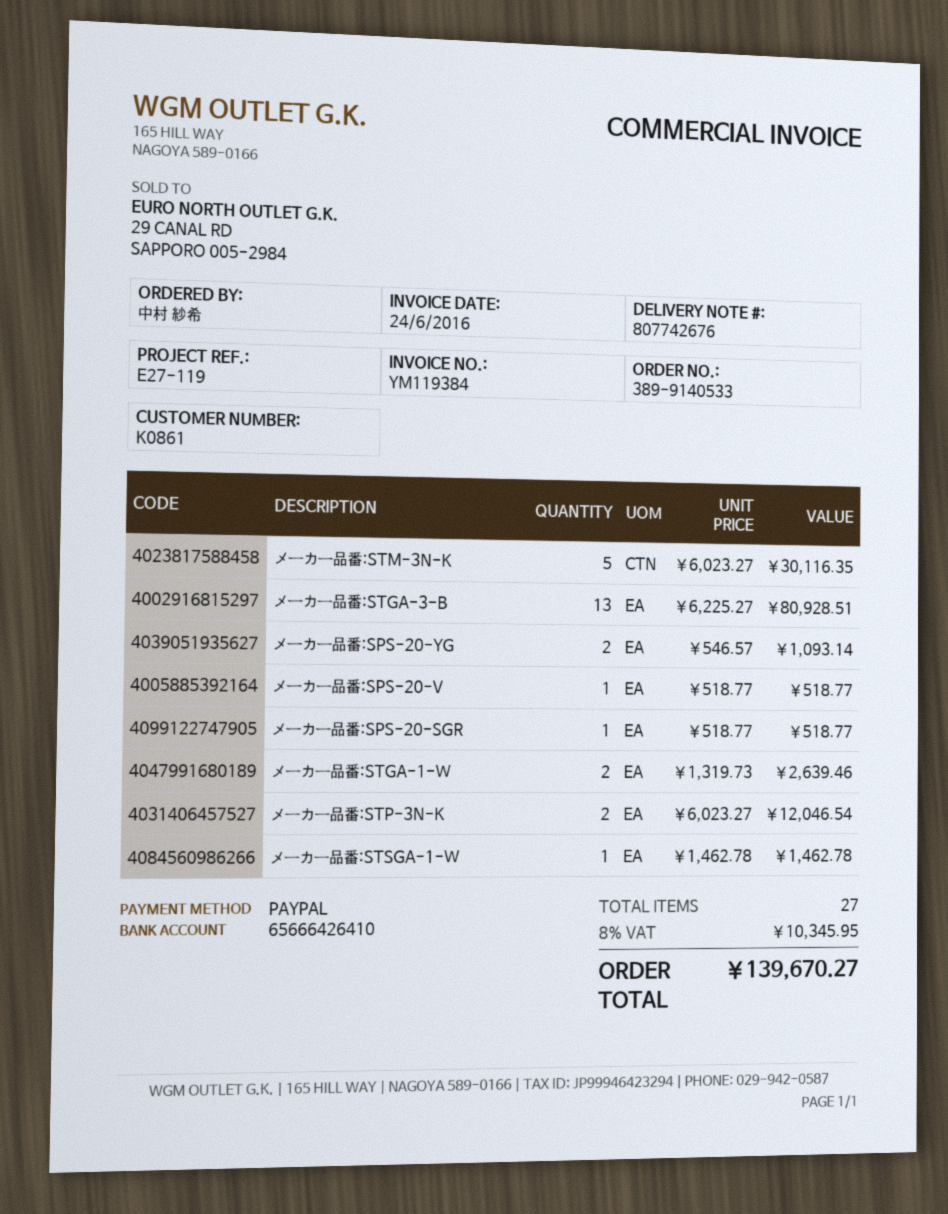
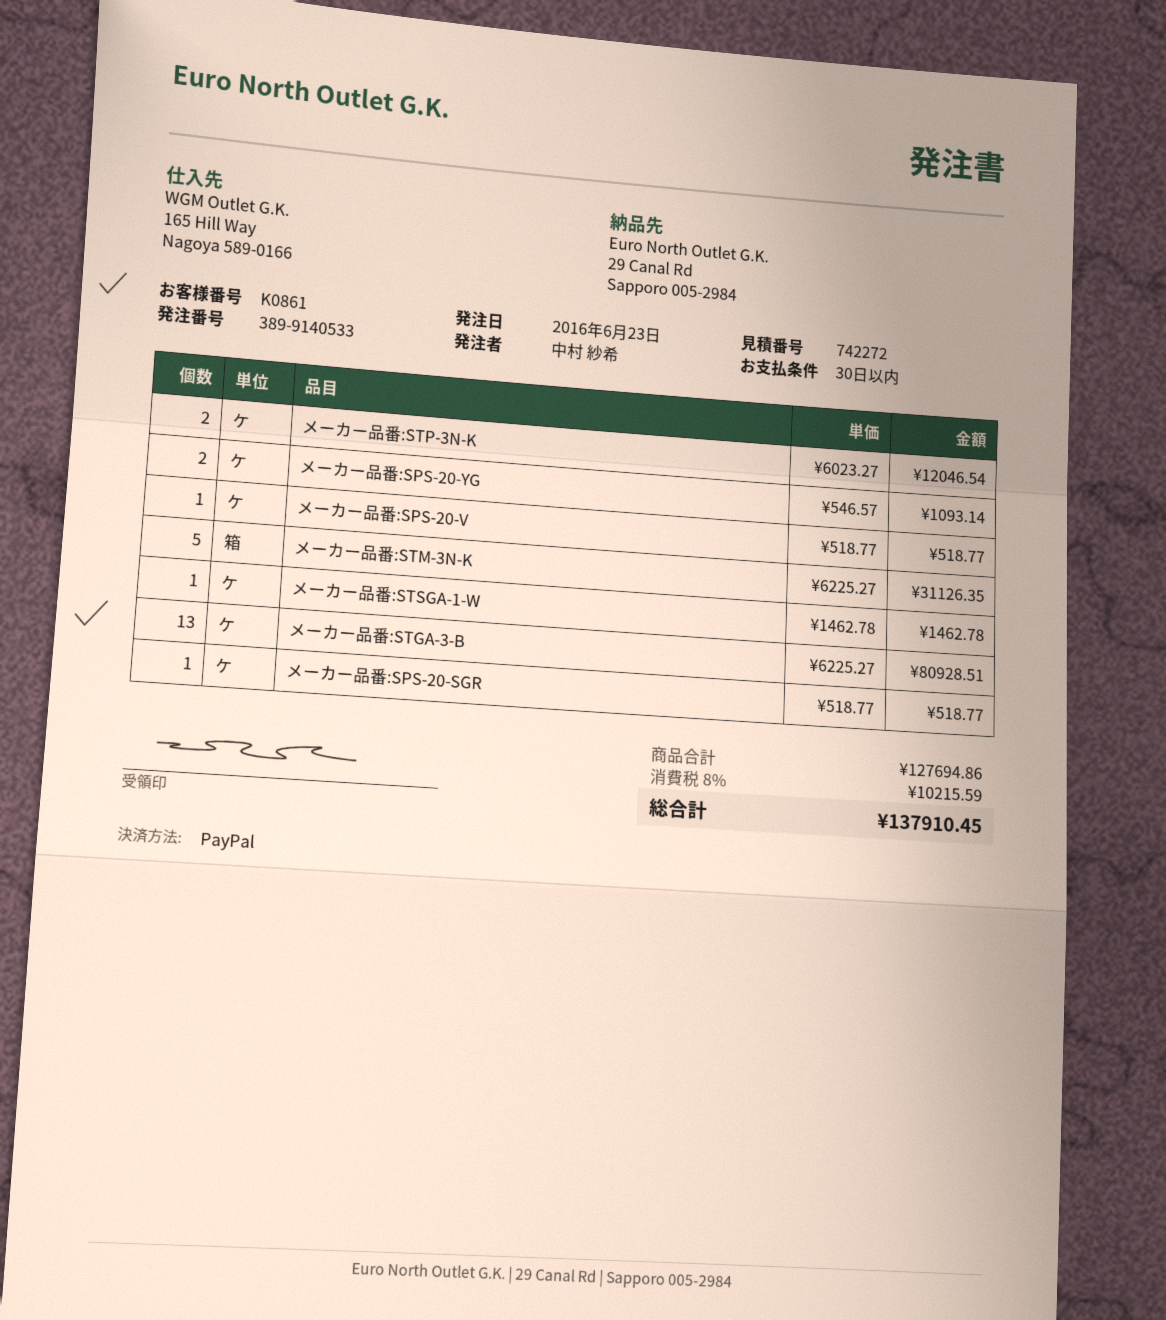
メーカー品番:STM-3N-K: 5 x 6023.27 = 30116.35 -> 5 x 6225.27 = 31126.35
メーカー品番:STGA-1-W: 2 x 1319.73 = 2639.46 -> none
tax: 8% = 10345.95 -> 8% = 10215.59
total: 139670.27 -> 137910.45

